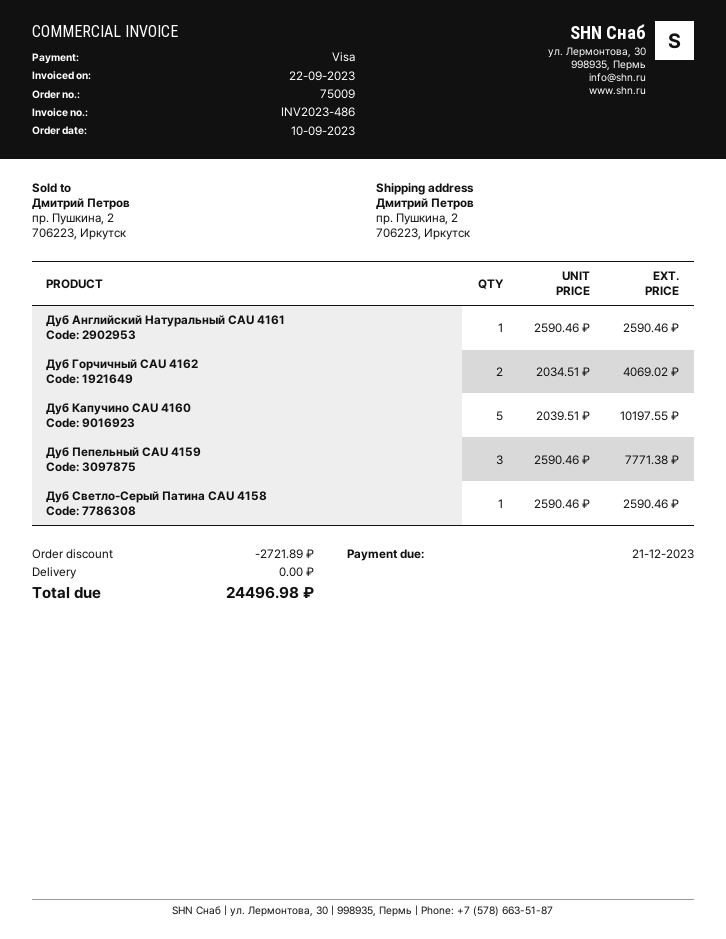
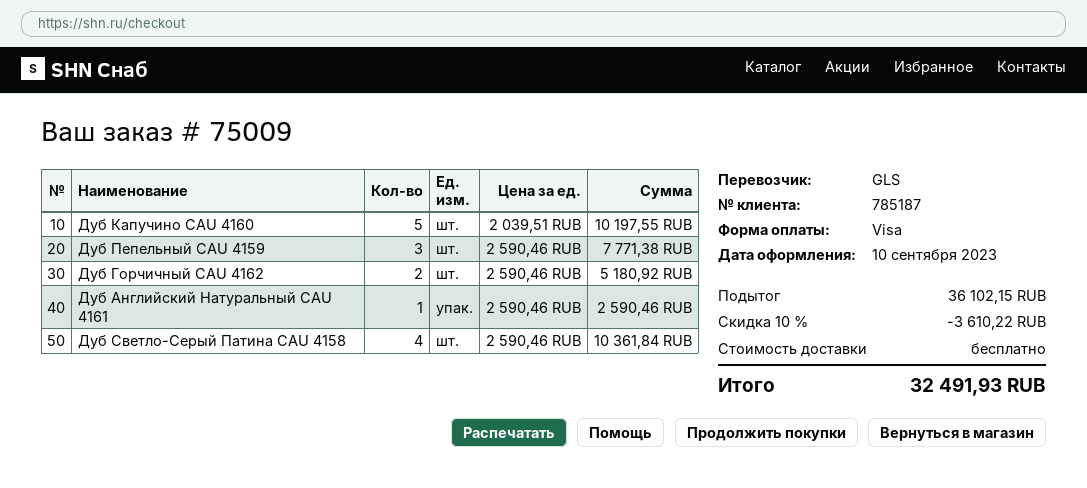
Дуб Горчичный CAU 4162: 2 x 2034.51 = 4069.02 -> 2 x 2590.46 = 5180.92
Дуб Светло-Серый Патина CAU 4158: 1 x 2590.46 = 2590.46 -> 4 x 2590.46 = 10361.84
discount: 2721.89 -> 3610.22
total: 24496.98 -> 32491.93

